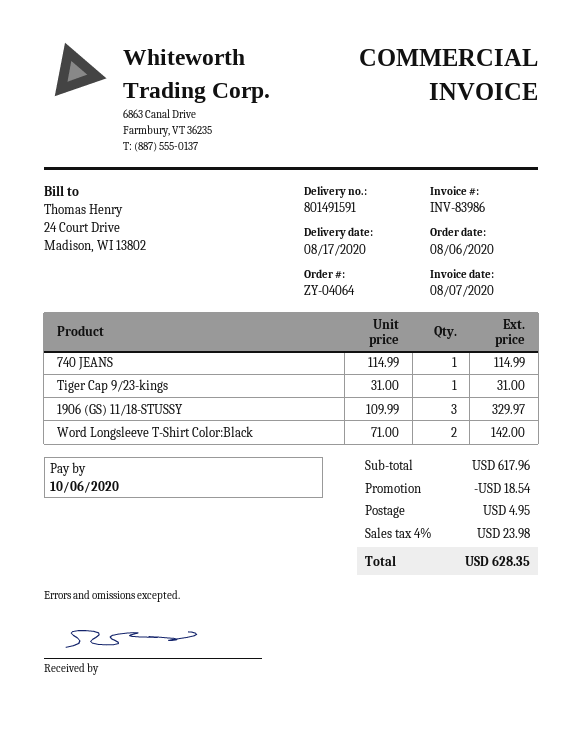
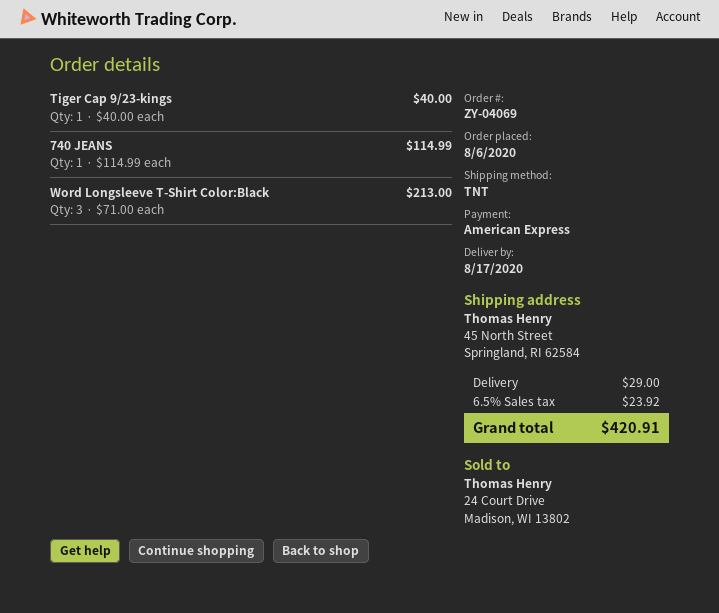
order number: ZY-04064 -> ZY-04069
Tiger Cap 9/23-kings: 1 x 31.00 = 31.00 -> 1 x 40.00 = 40.00
1906 (GS) 11/18-STUSSY: 3 x 109.99 = 329.97 -> none
Word Longsleeve T-Shirt Color:Black: 2 x 71.00 = 142.00 -> 3 x 71.00 = 213.00
discount: 18.54 -> none
shipping: 4.95 -> 29.00
tax: 4% = 23.98 -> 6.5% = 23.92
total: 628.35 -> 420.91

